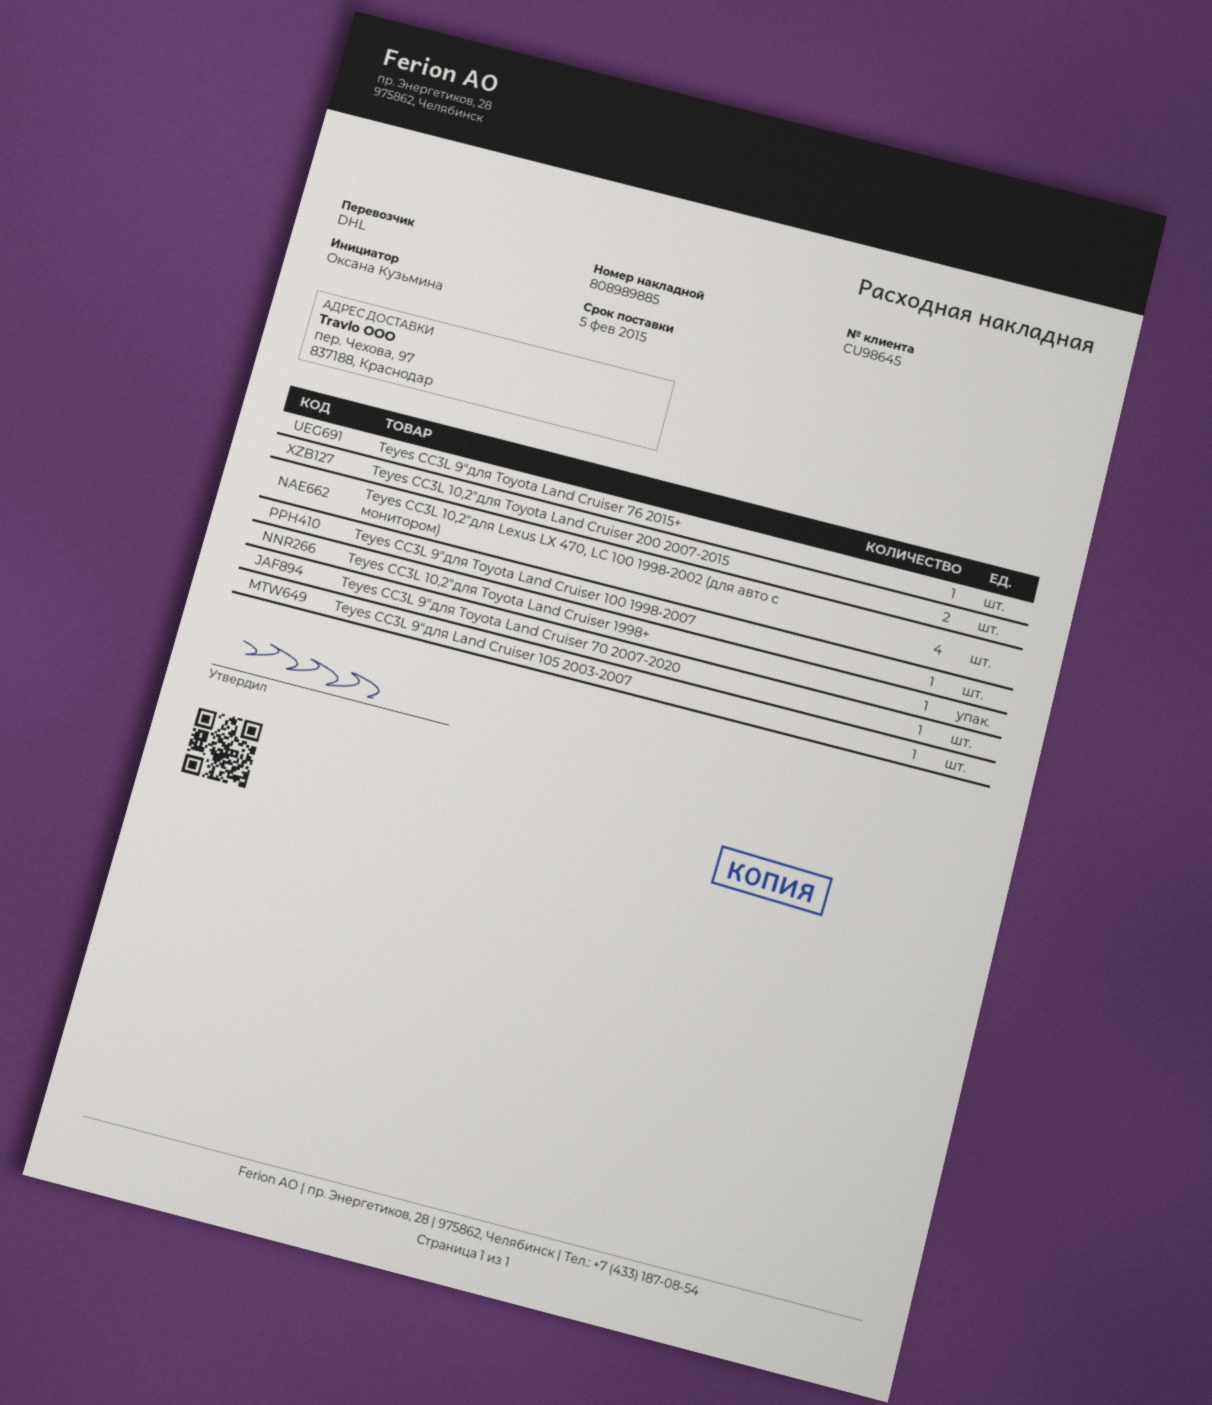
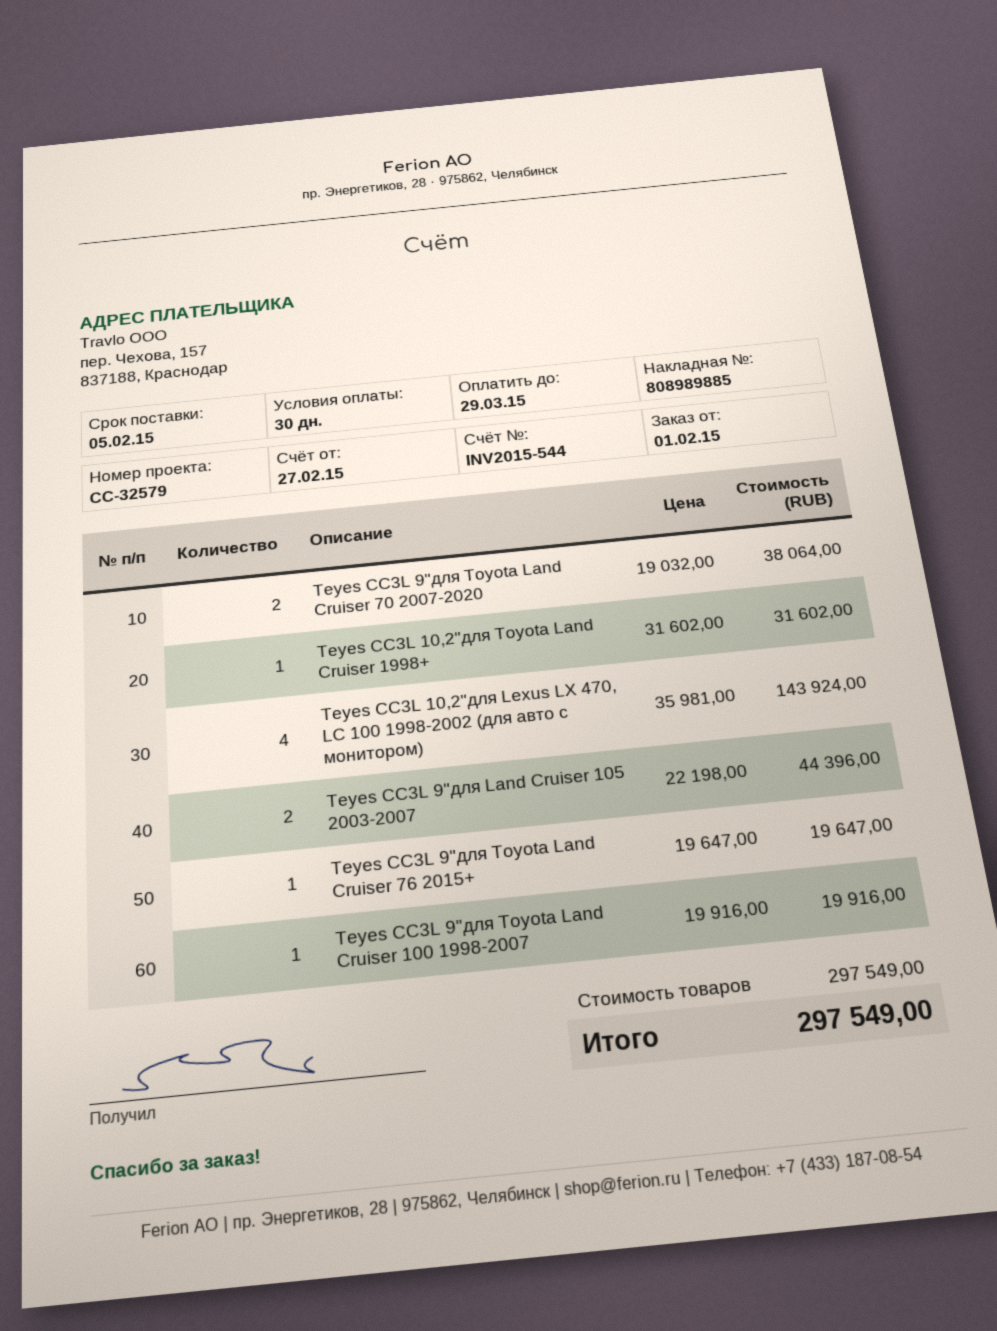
Teyes CC3L 10,2"для Toyota Land Cruiser 200 2007-2015: 2 -> none
Teyes CC3L 9"для Toyota Land Cruiser 70 2007-2020: 1 -> 2
Teyes CC3L 9"для Land Cruiser 105 2003-2007: 1 -> 2

